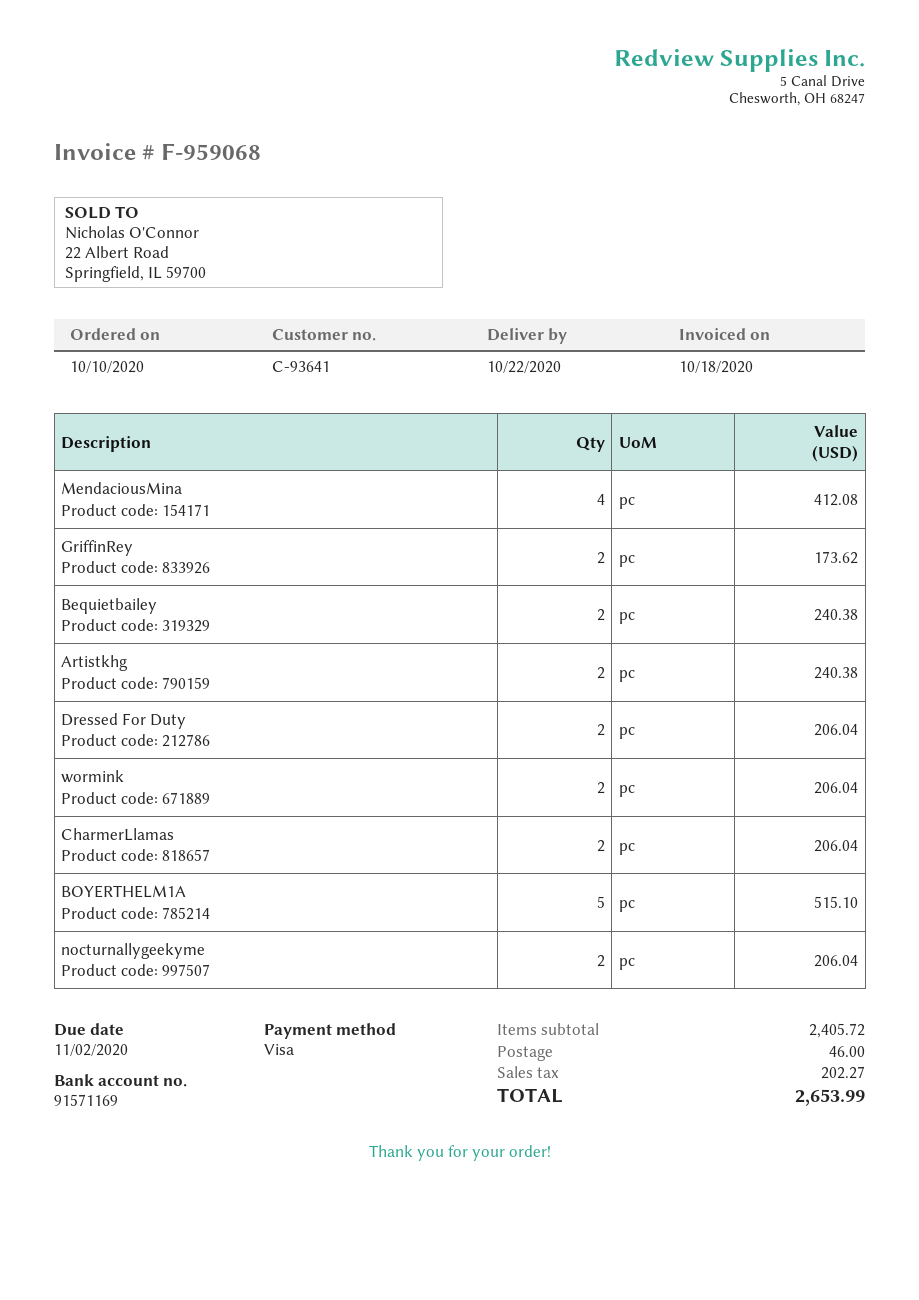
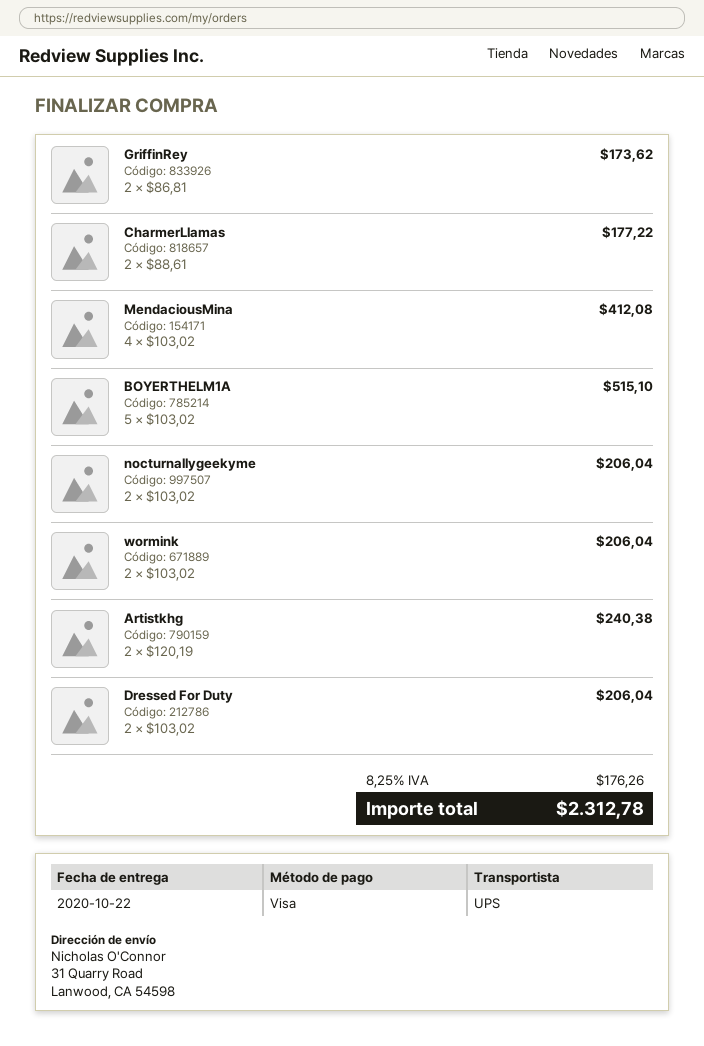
Bequietbailey: 2 for 240.38 -> none
CharmerLlamas: 2 for 206.04 -> 2 for 177.22
shipping: 46.00 -> none
tax: 202.27 -> 176.26
total: 2653.99 -> 2312.78

